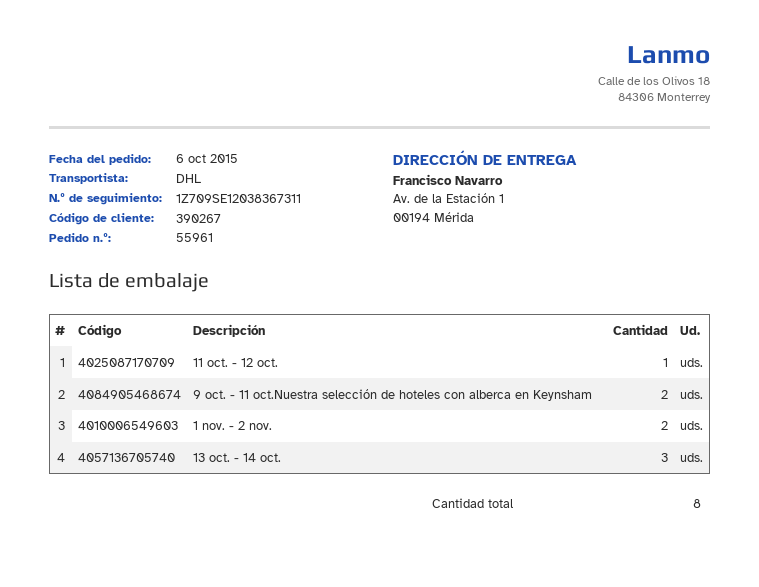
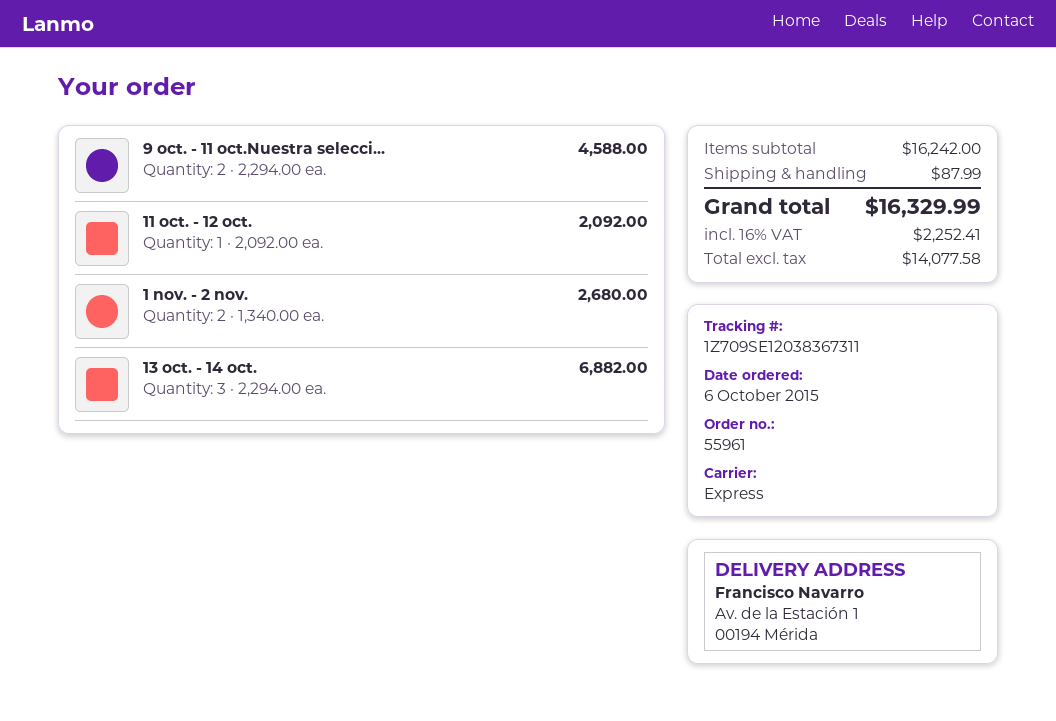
shipping method: DHL -> express

